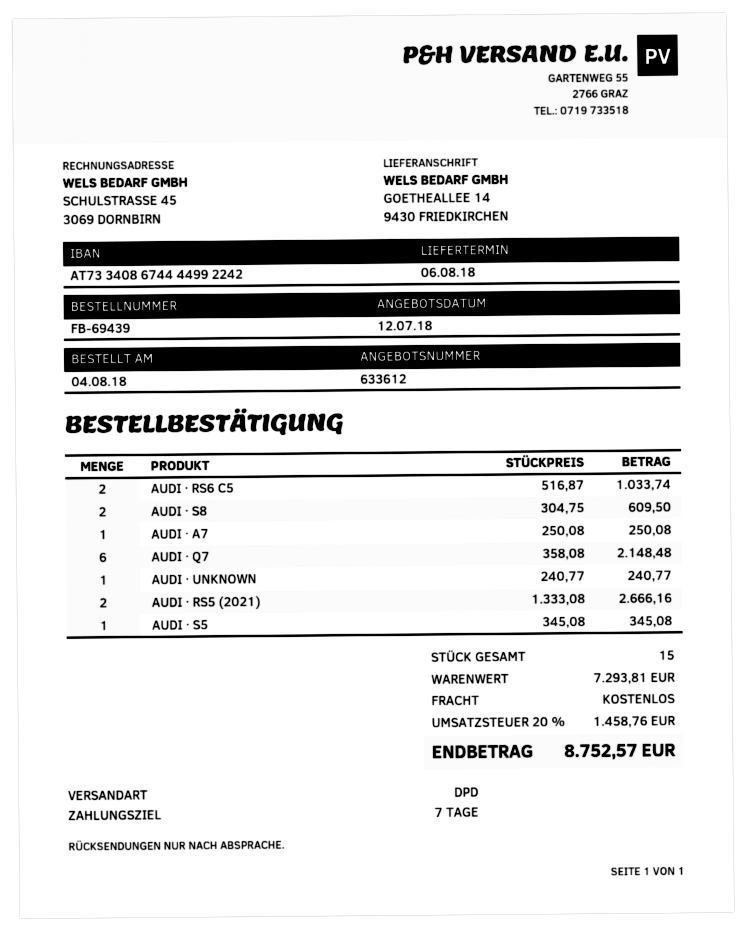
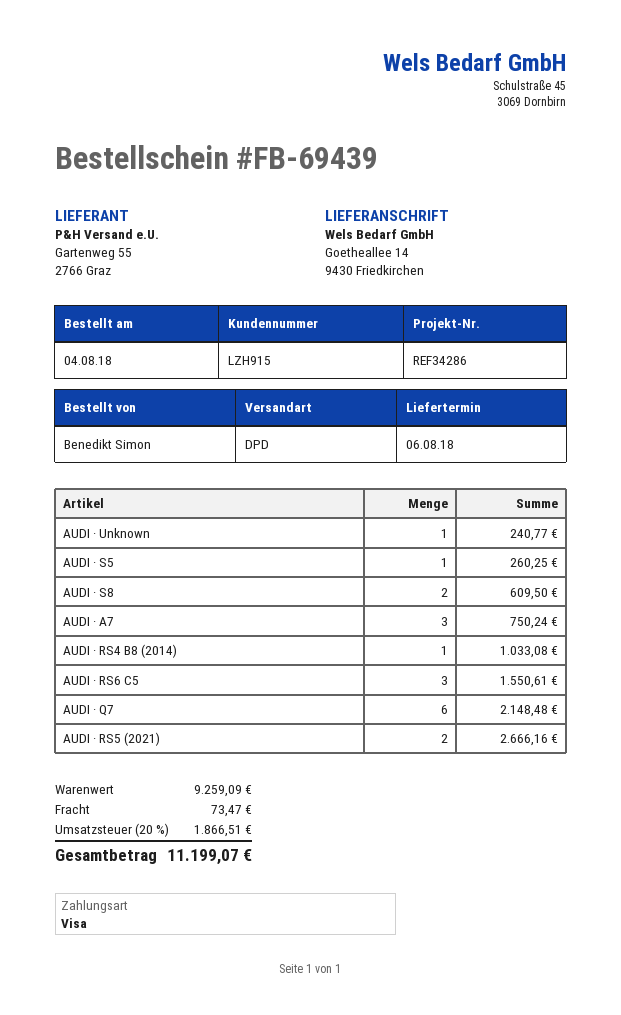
AUDI · RS6 C5: 2 for 1033.74 -> 3 for 1550.61
AUDI · A7: 1 for 250.08 -> 3 for 750.24
AUDI · S5: 1 for 345.08 -> 1 for 260.25
AUDI · RS4 B8 (2014): none -> 1 for 1033.08
subtotal: 7293.81 -> 9259.09
shipping: 0.00 -> 73.47
tax: 20% = 1458.76 -> 20% = 1866.51
total: 8752.57 -> 11199.07

